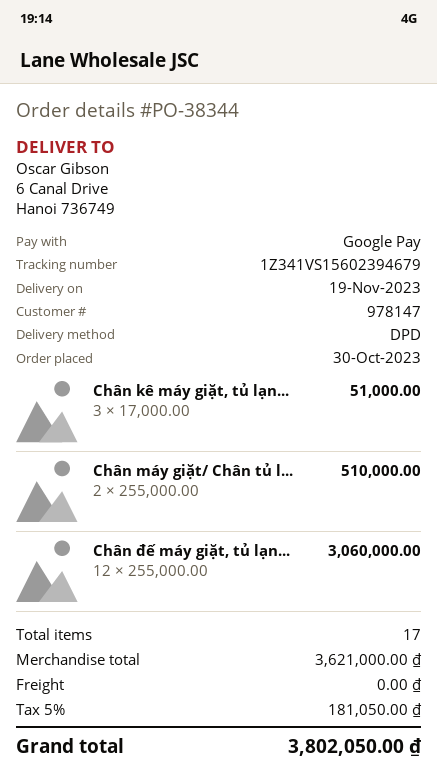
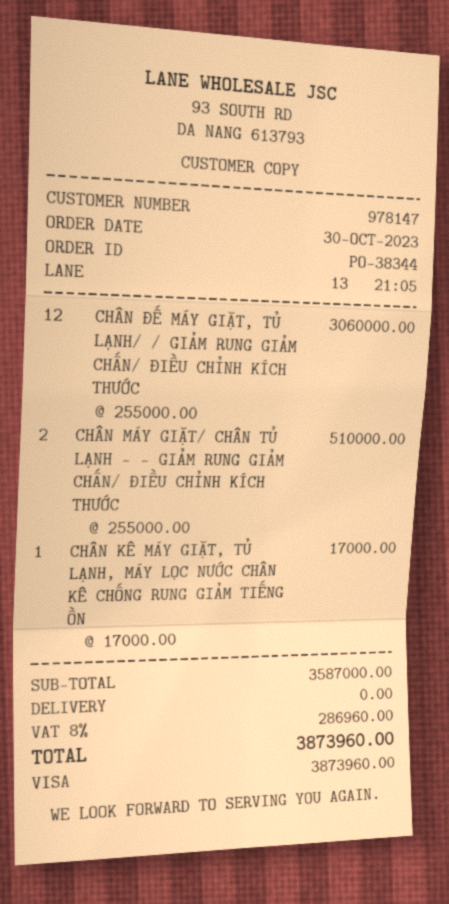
payment method: Google Pay -> Visa
Chân kê máy giặt, tủ lạn...: 3 x 17000.00 = 51000.00 -> 1 x 17000.00 = 17000.00
subtotal: 3621000.00 -> 3587000.00
tax: 5% = 181050.00 -> 8% = 286960.00
total: 3802050.00 -> 3873960.00

